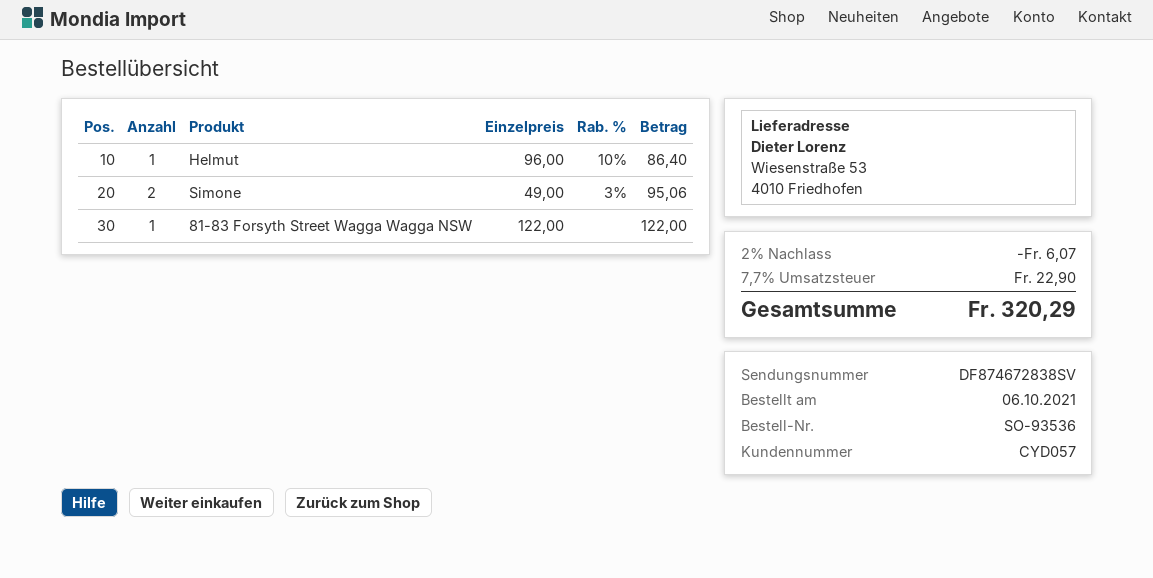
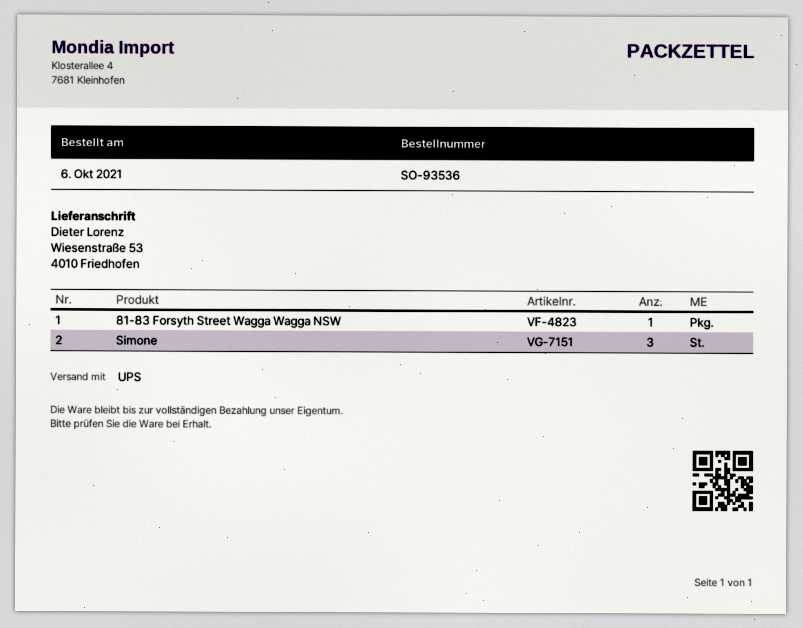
Helmut: 1 -> none
Simone: 2 -> 3

